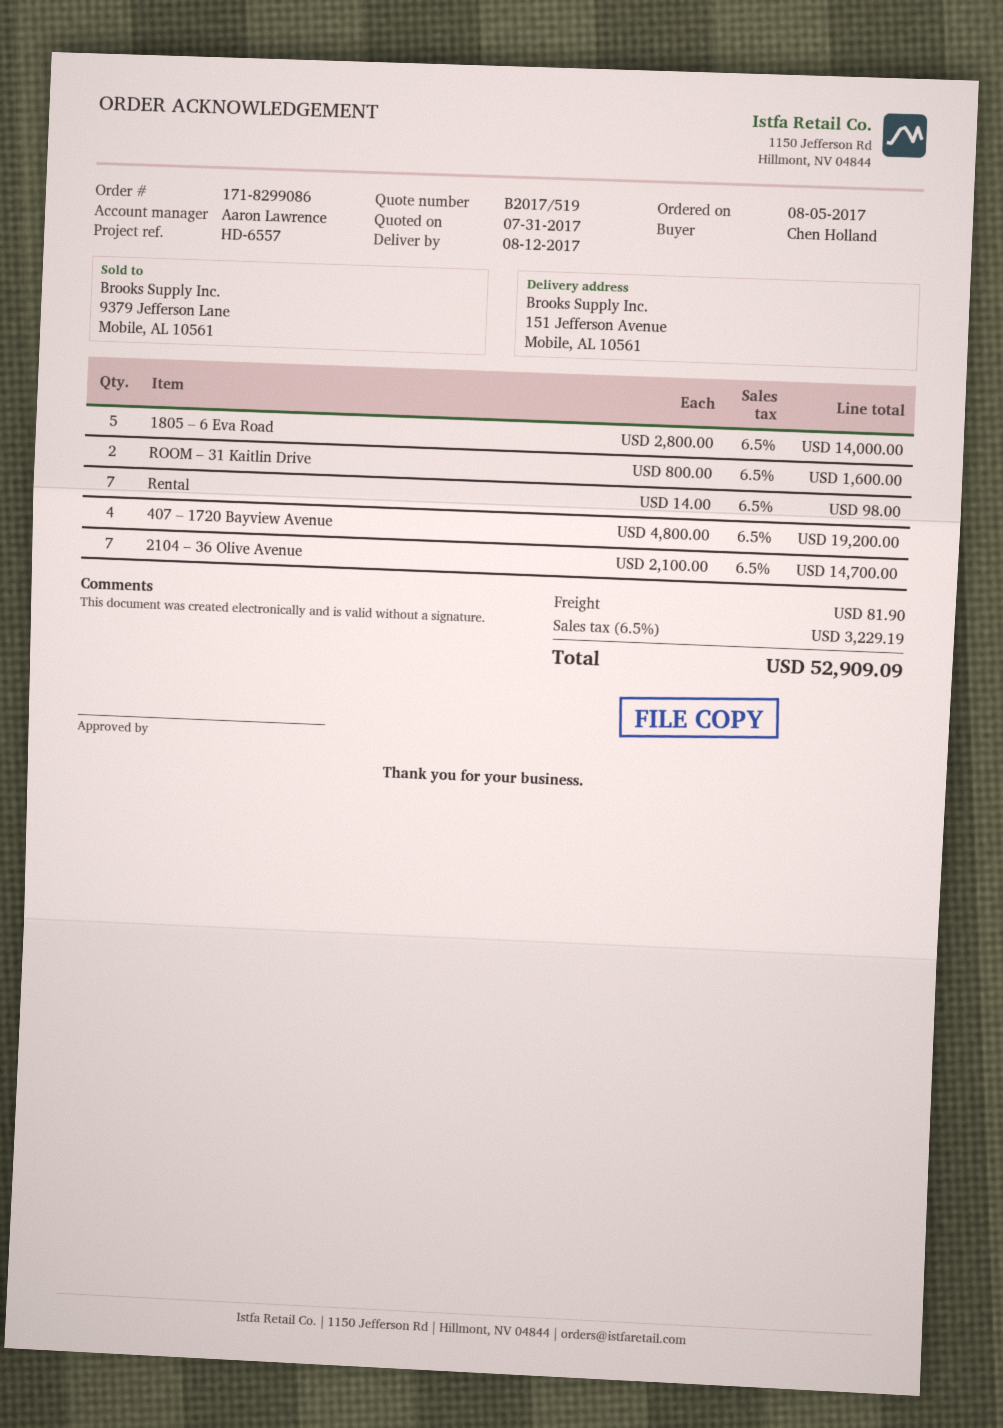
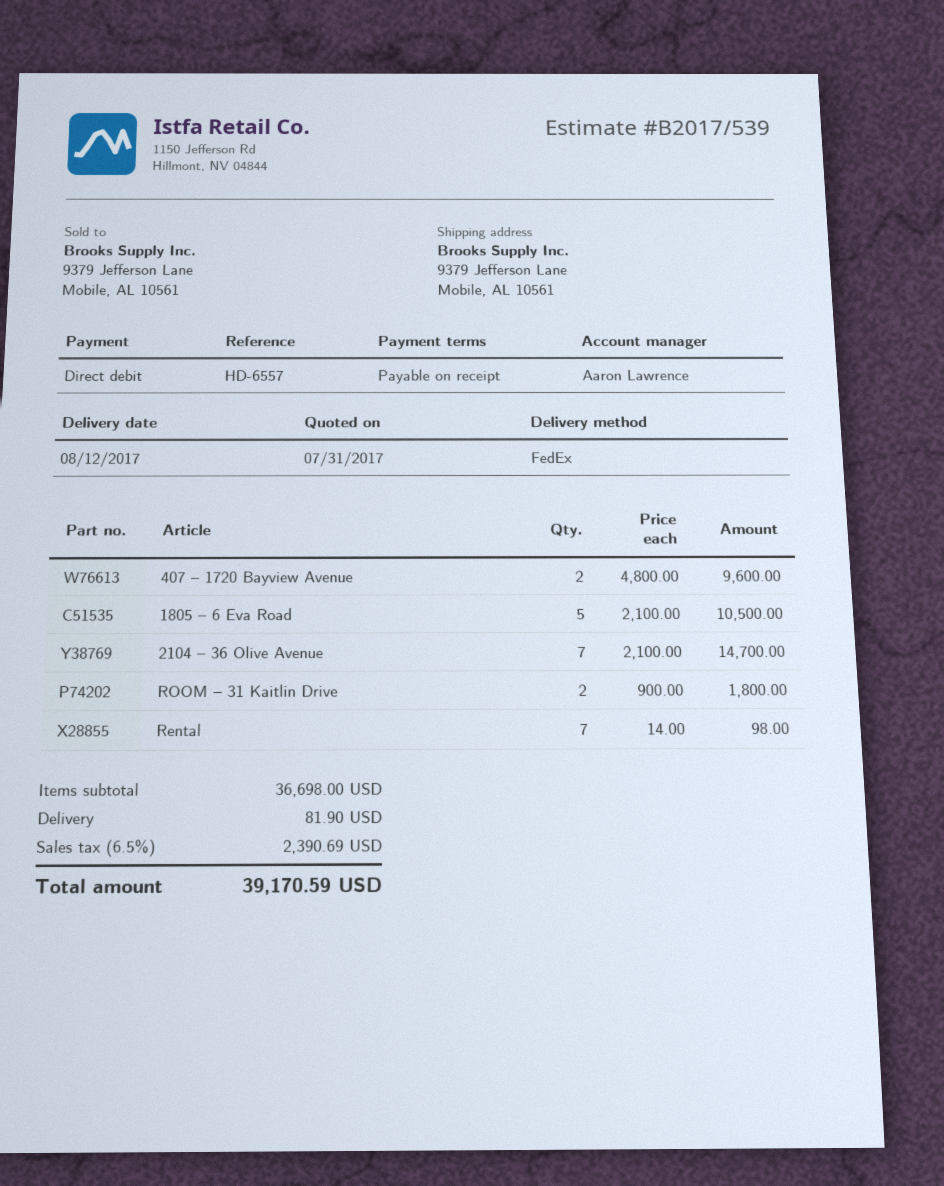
quote number: B2017/519 -> B2017/539
ship to: 151 Jefferson Avenue, Mobile, AL 10561 -> 9379 Jefferson Lane, Mobile, AL 10561
1805 – 6 Eva Road: 5 x 2800.00 = 14000.00 -> 5 x 2100.00 = 10500.00
ROOM – 31 Kaitlin Drive: 2 x 800.00 = 1600.00 -> 2 x 900.00 = 1800.00
407 – 1720 Bayview Avenue: 4 x 4800.00 = 19200.00 -> 2 x 4800.00 = 9600.00
tax: 6.5% = 3229.19 -> 6.5% = 2390.69
total: 52909.09 -> 39170.59

